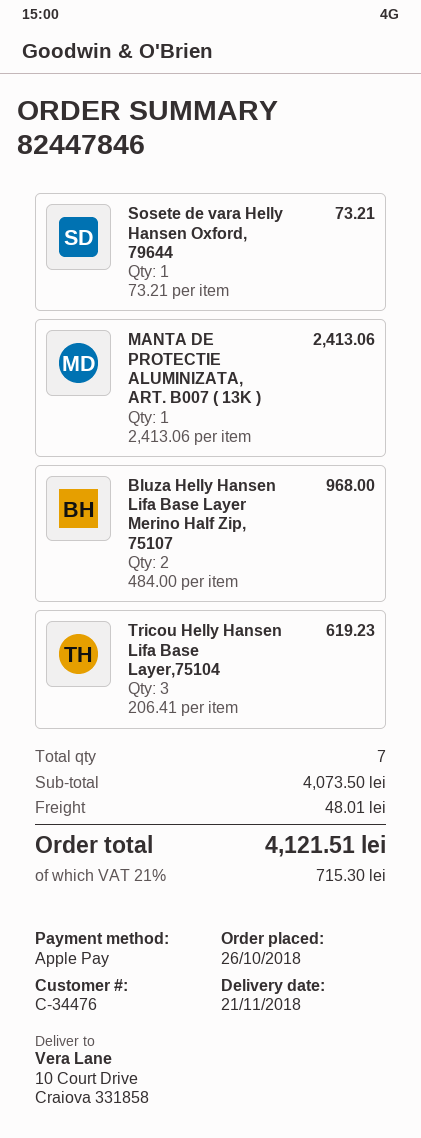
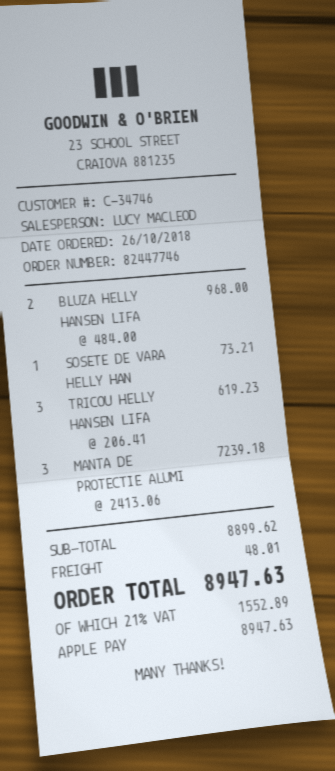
order number: 82447846 -> 82447746
customer number: C-34476 -> C-34746
MANTA DE PROTECTIE ALUMINIZATA, ART. B007 ( 13K ): 1 x 2413.06 = 2413.06 -> 3 x 2413.06 = 7239.18
subtotal: 4073.50 -> 8899.62
tax: 21% = 715.30 -> 21% = 1552.89
total: 4121.51 -> 8947.63

